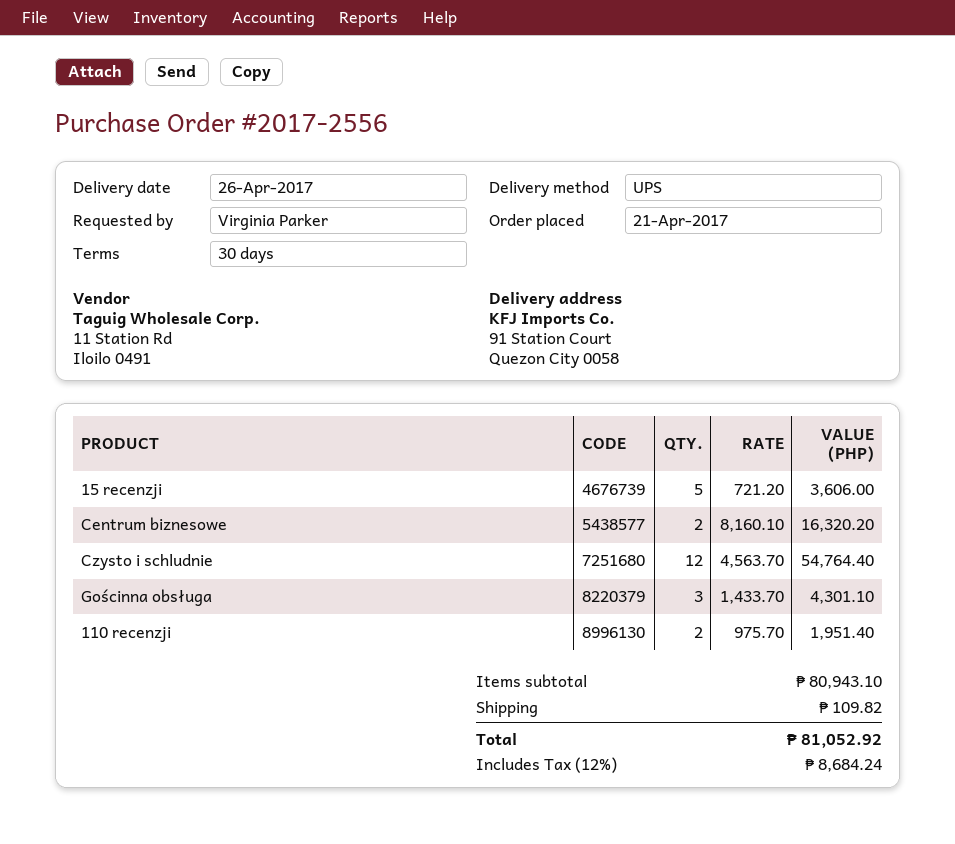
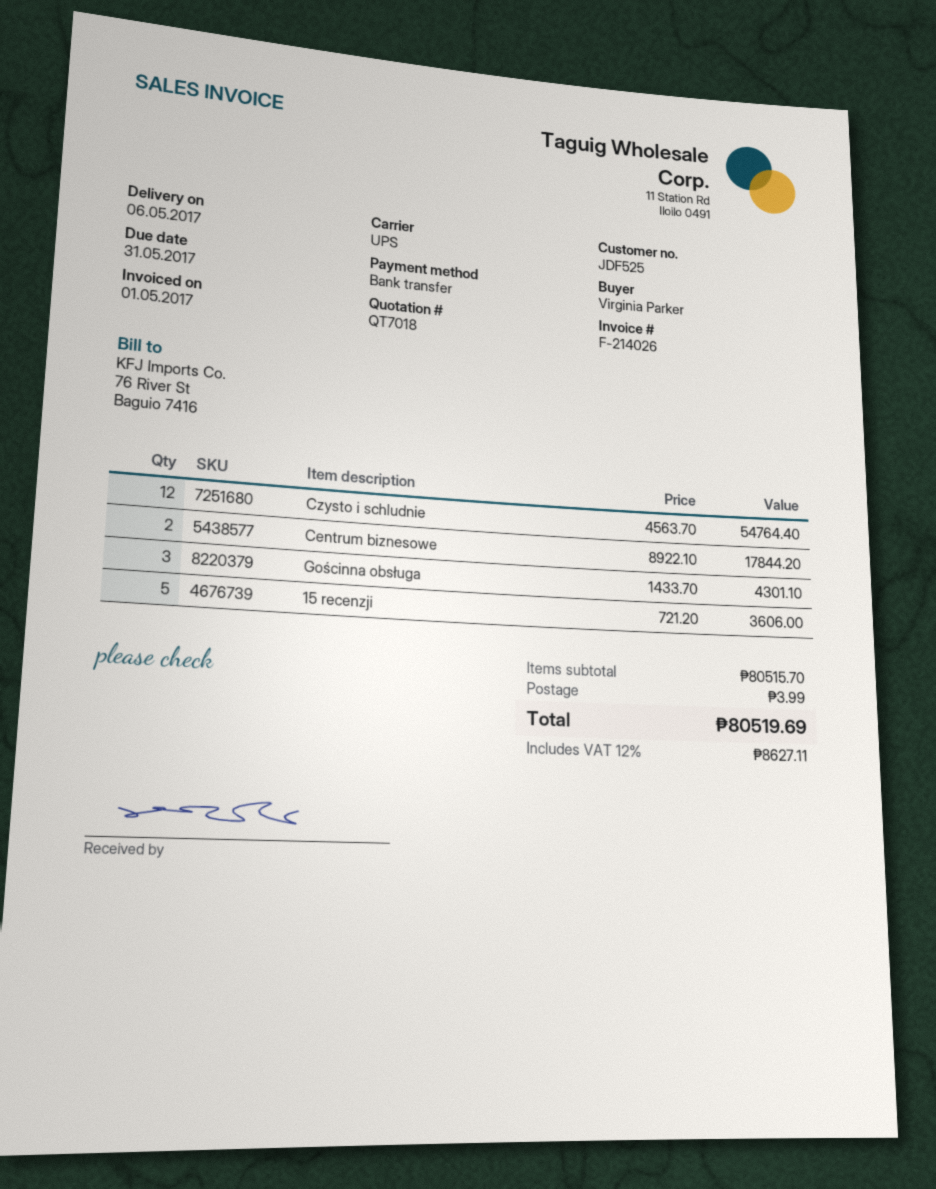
delivery date: 2017-04-26 -> 2017-05-06
Centrum biznesowe: 2 x 8160.10 = 16320.20 -> 2 x 8922.10 = 17844.20
110 recenzji: 2 x 975.70 = 1951.40 -> none
subtotal: 80943.10 -> 80515.70
shipping: 109.82 -> 3.99
tax: 12% = 8684.24 -> 12% = 8627.11
total: 81052.92 -> 80519.69

